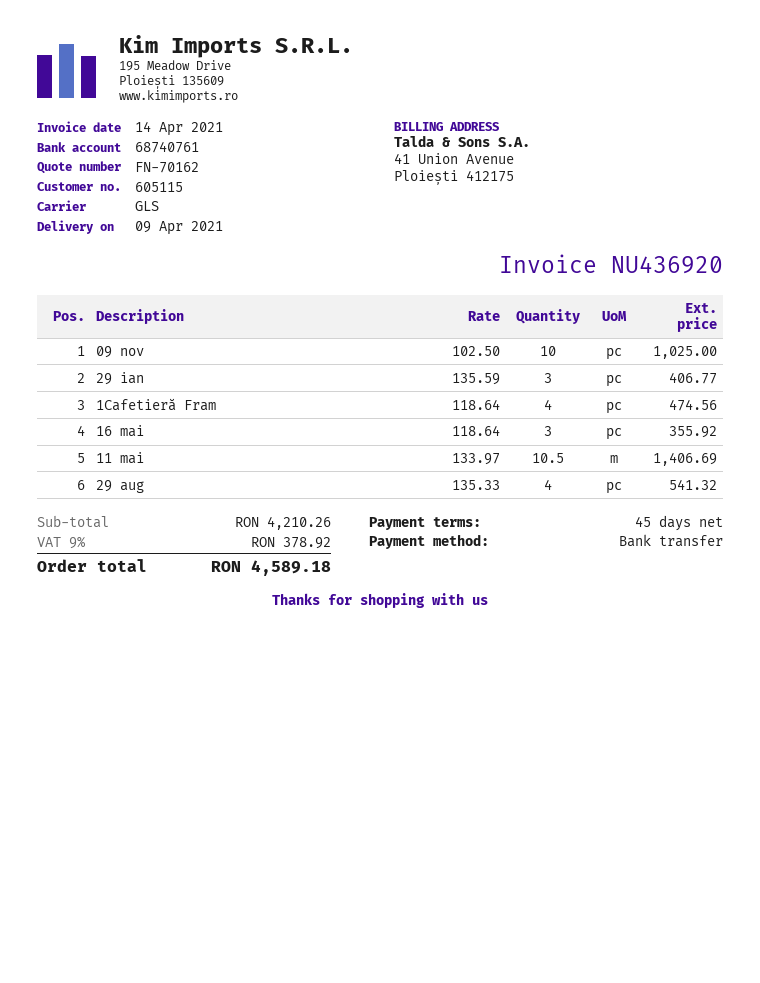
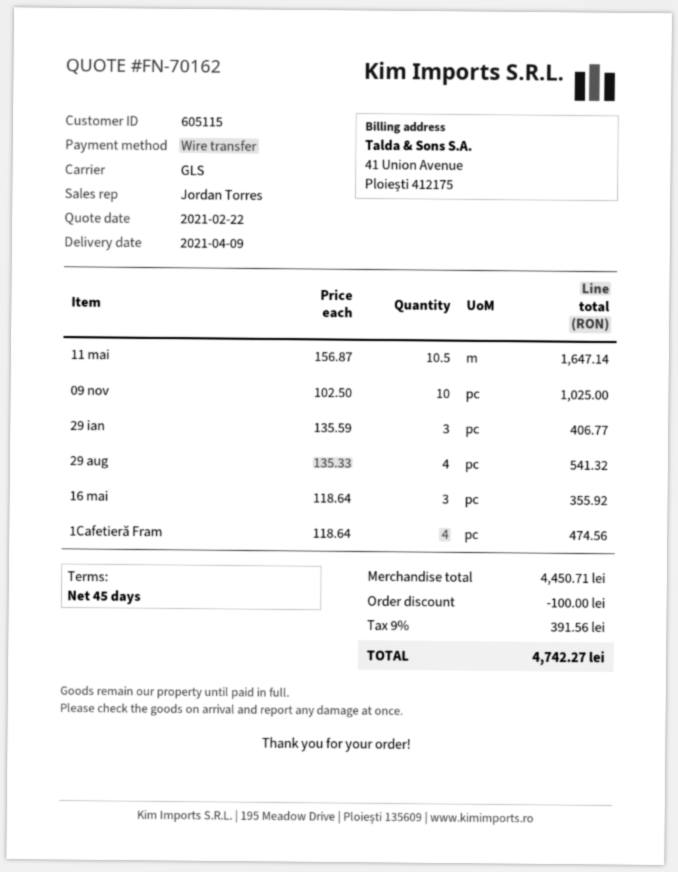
11 mai: 10.5 x 133.97 = 1406.69 -> 10.5 x 156.87 = 1647.14
subtotal: 4210.26 -> 4450.71
discount: none -> 100.00
tax: 9% = 378.92 -> 9% = 391.56
total: 4589.18 -> 4742.27

